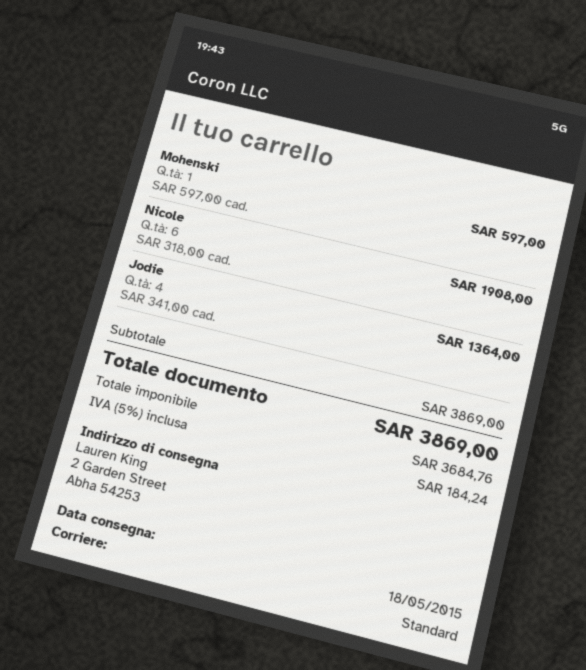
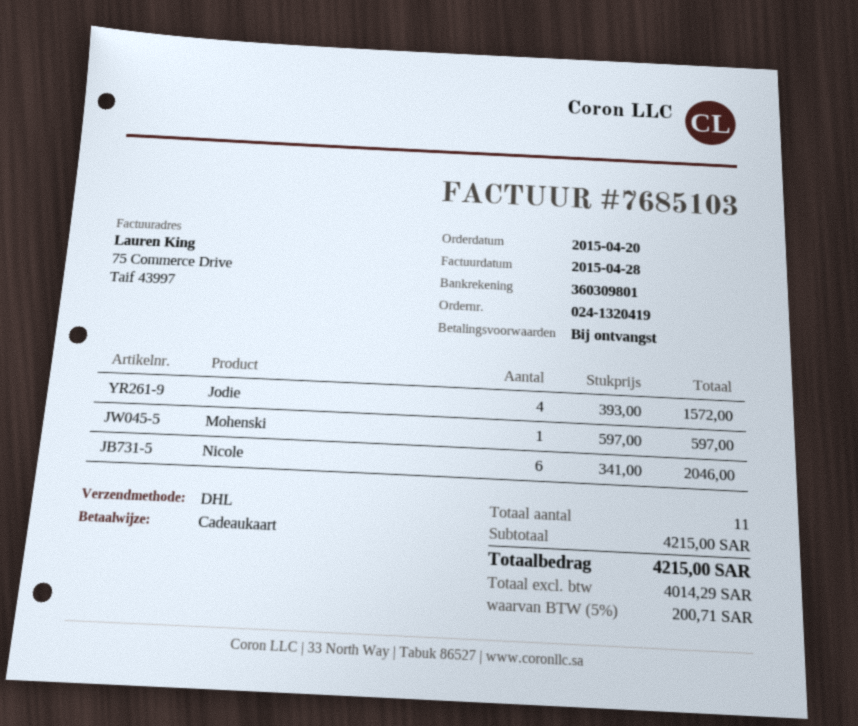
shipping method: standard -> DHL
Nicole: 6 x 318.00 = 1908.00 -> 6 x 341.00 = 2046.00
Jodie: 4 x 341.00 = 1364.00 -> 4 x 393.00 = 1572.00
subtotal: 3869.00 -> 4215.00
net: 3684.76 -> 4014.29
tax: 5% = 184.24 -> 5% = 200.71
total: 3869.00 -> 4215.00

